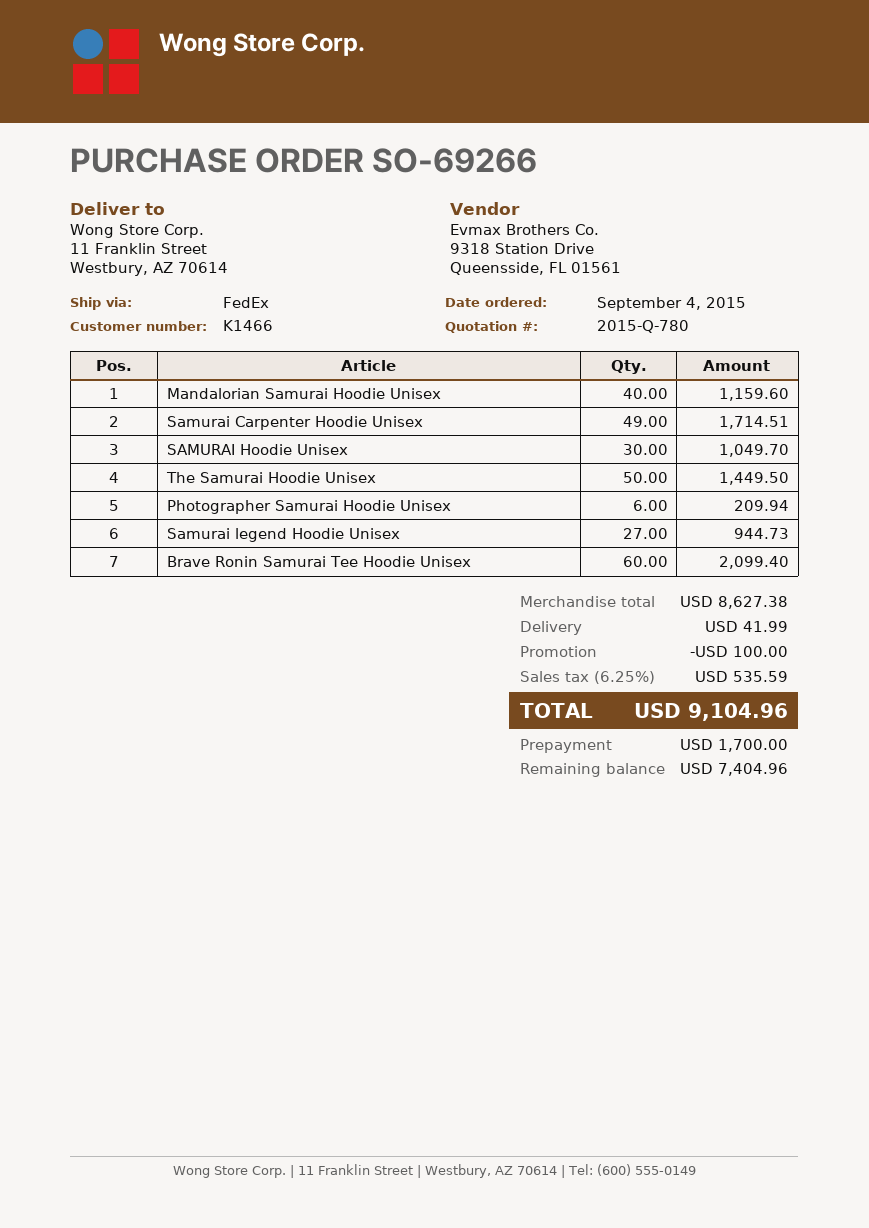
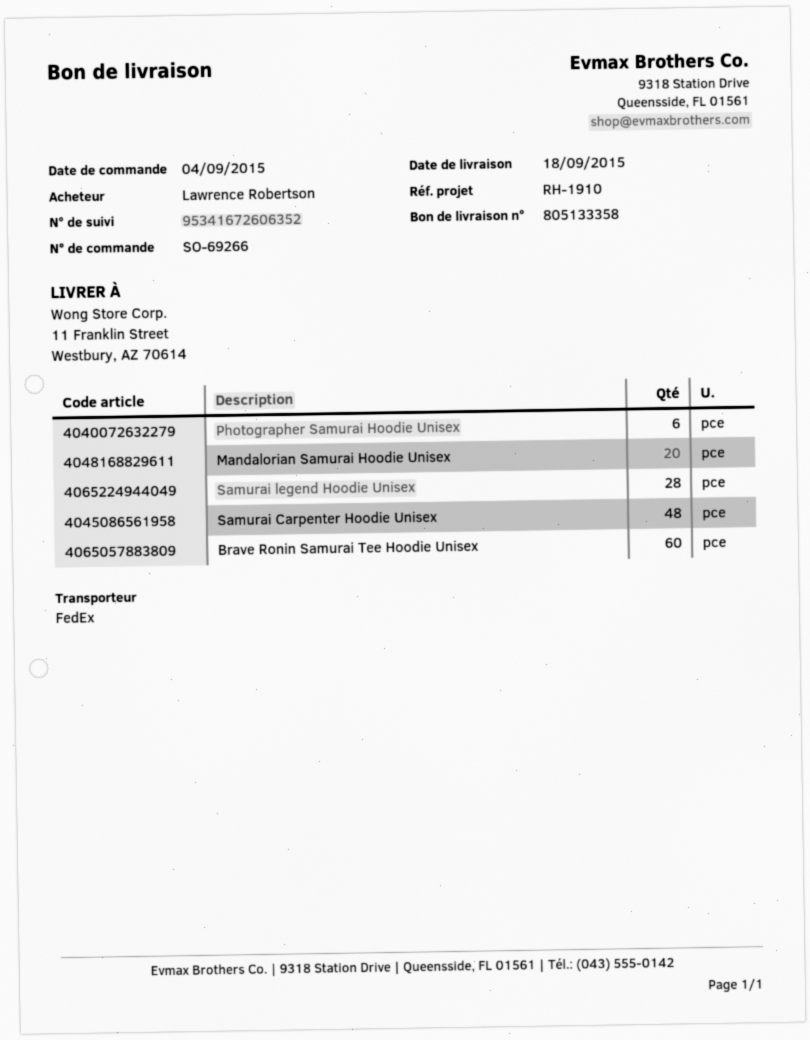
Mandalorian Samurai Hoodie Unisex: 40 -> 20
Samurai Carpenter Hoodie Unisex: 49 -> 48
SAMURAI Hoodie Unisex: 30 -> none
The Samurai Hoodie Unisex: 50 -> none
Samurai legend Hoodie Unisex: 27 -> 28

